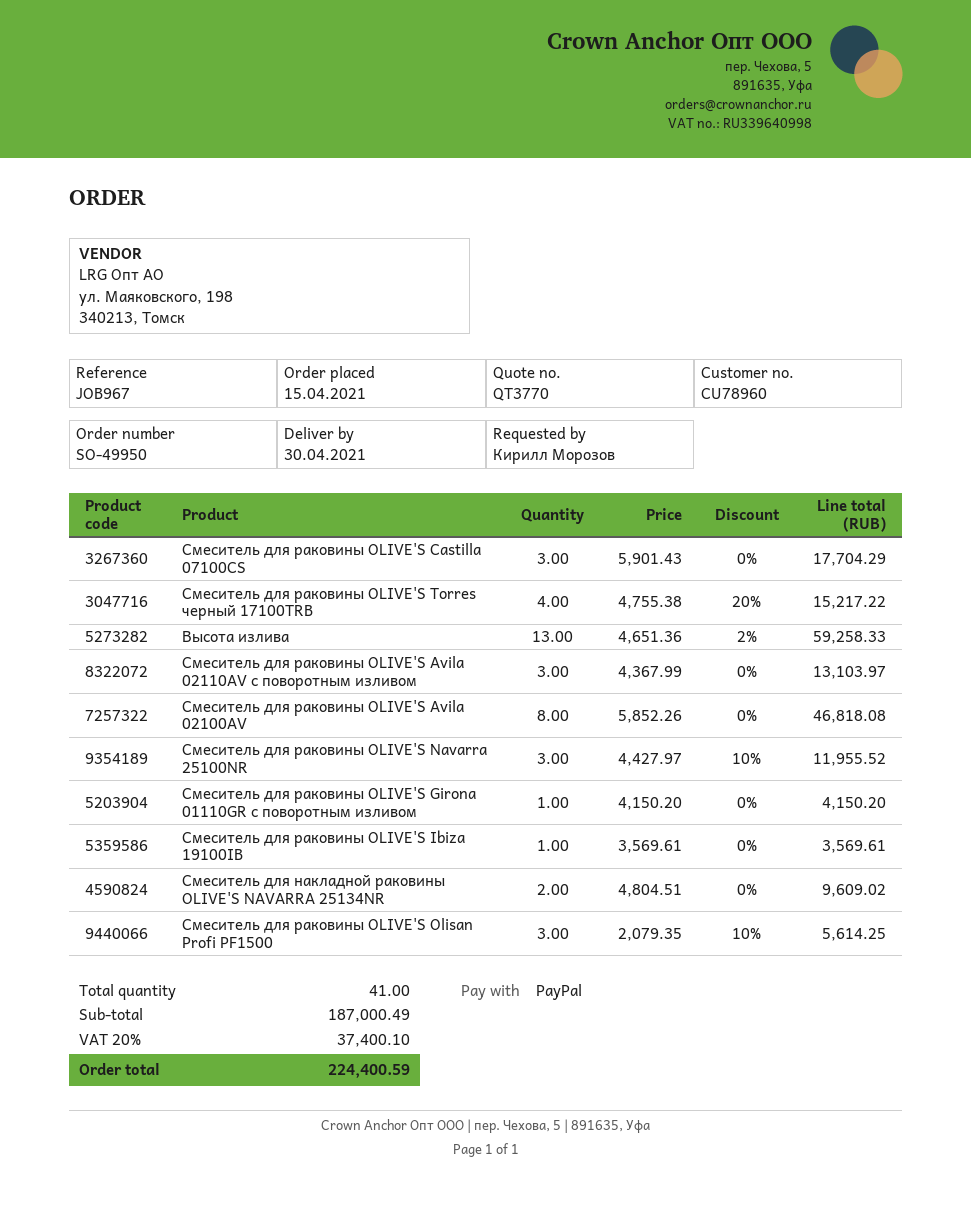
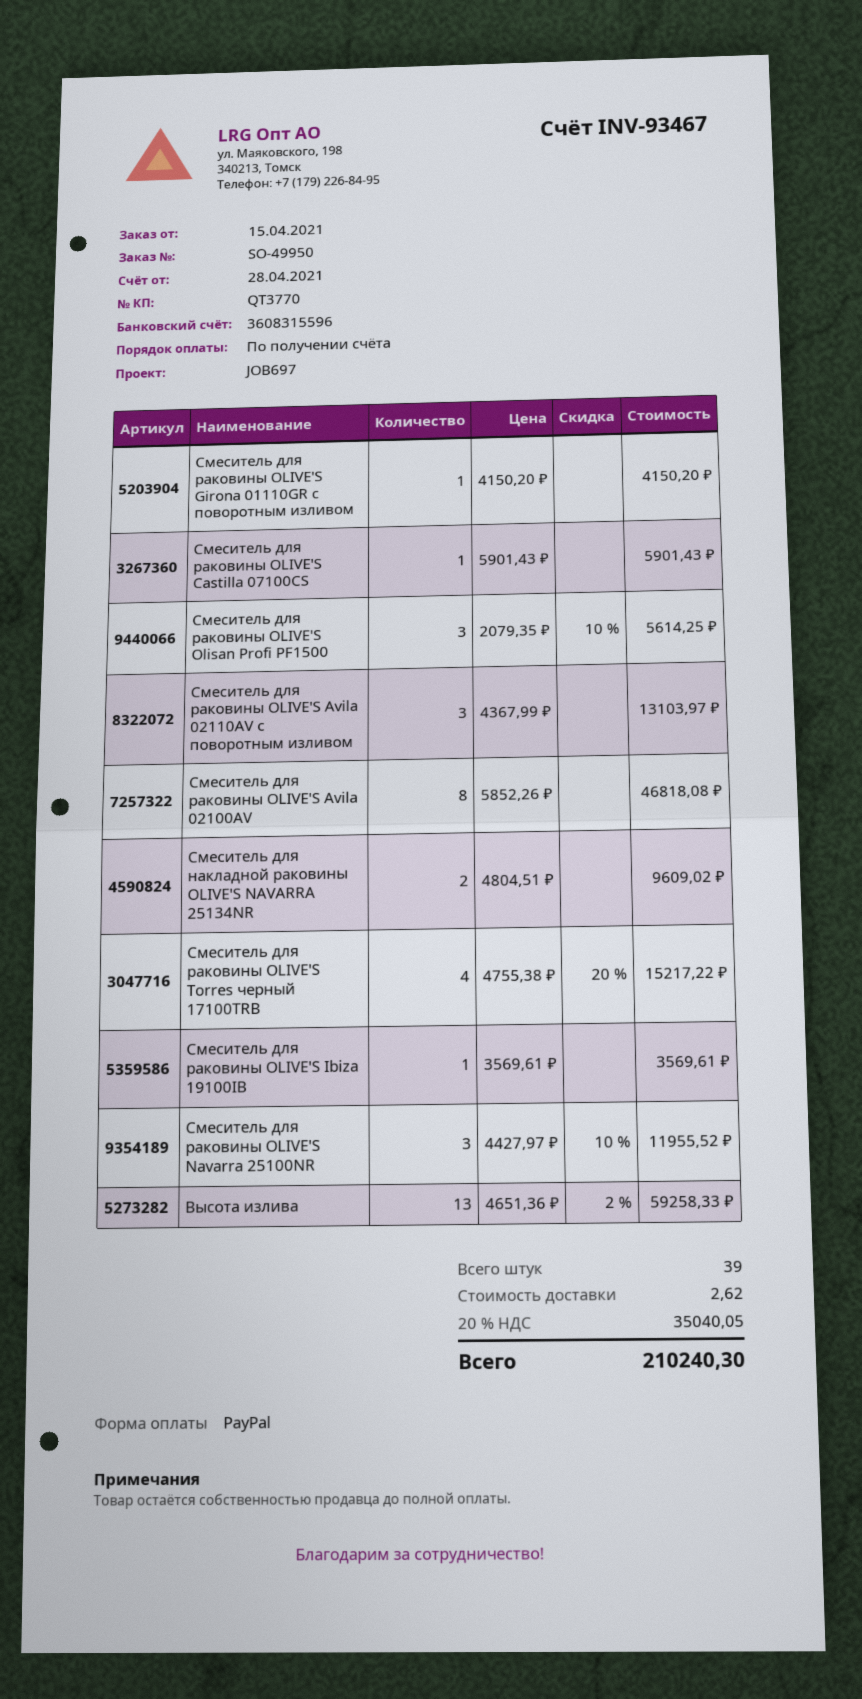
reference: JOB967 -> JOB697
Смеситель для раковины OLIVE'S Castilla 07100CS: 3 x 5901.43 = 17704.29 -> 1 x 5901.43 = 5901.43
total quantity: 41 -> 39
shipping: none -> 2.62
tax: 20% = 37400.10 -> 20% = 35040.05
total: 224400.59 -> 210240.30

